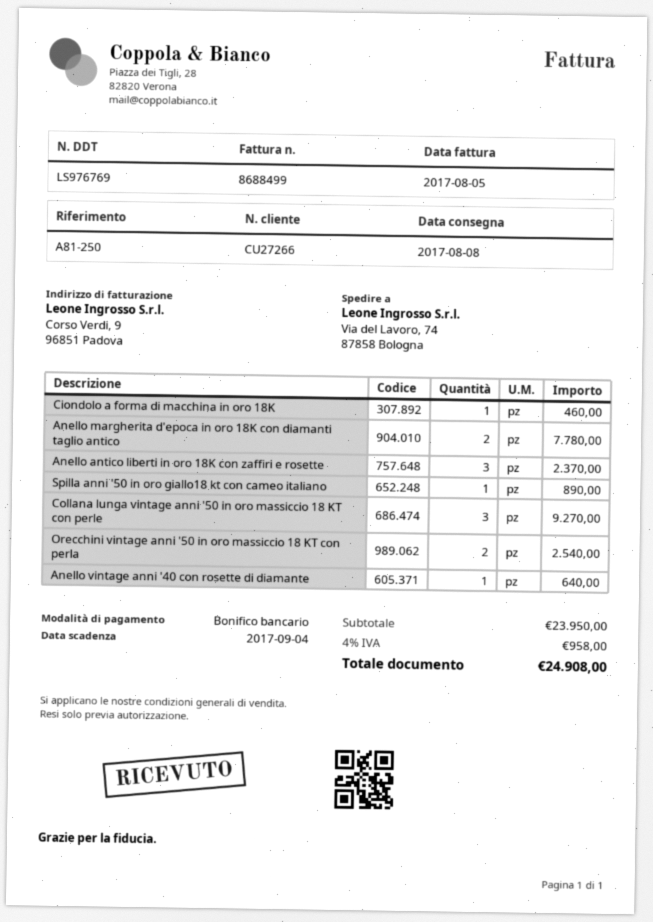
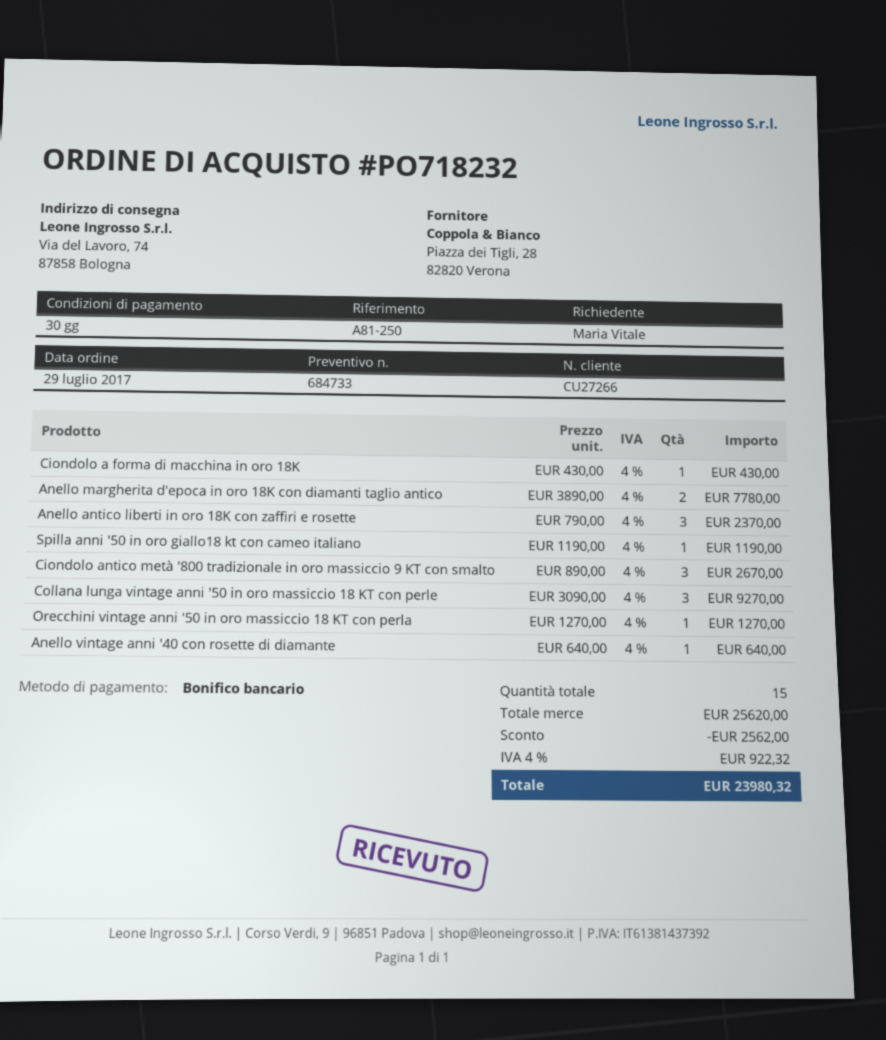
Ciondolo a forma di macchina in oro 18K: 1 for 460.00 -> 1 for 430.00
Spilla anni '50 in oro giallo18 kt con cameo italiano: 1 for 890.00 -> 1 for 1190.00
Orecchini vintage anni '50 in oro massiccio 18 KT con perla: 2 for 2540.00 -> 1 for 1270.00
Ciondolo antico metà '800 tradizionale in oro massiccio 9 KT con smalto: none -> 3 for 2670.00
subtotal: 23950.00 -> 25620.00
discount: none -> 2562.00
tax: 4% = 958.00 -> 4% = 922.32
total: 24908.00 -> 23980.32

